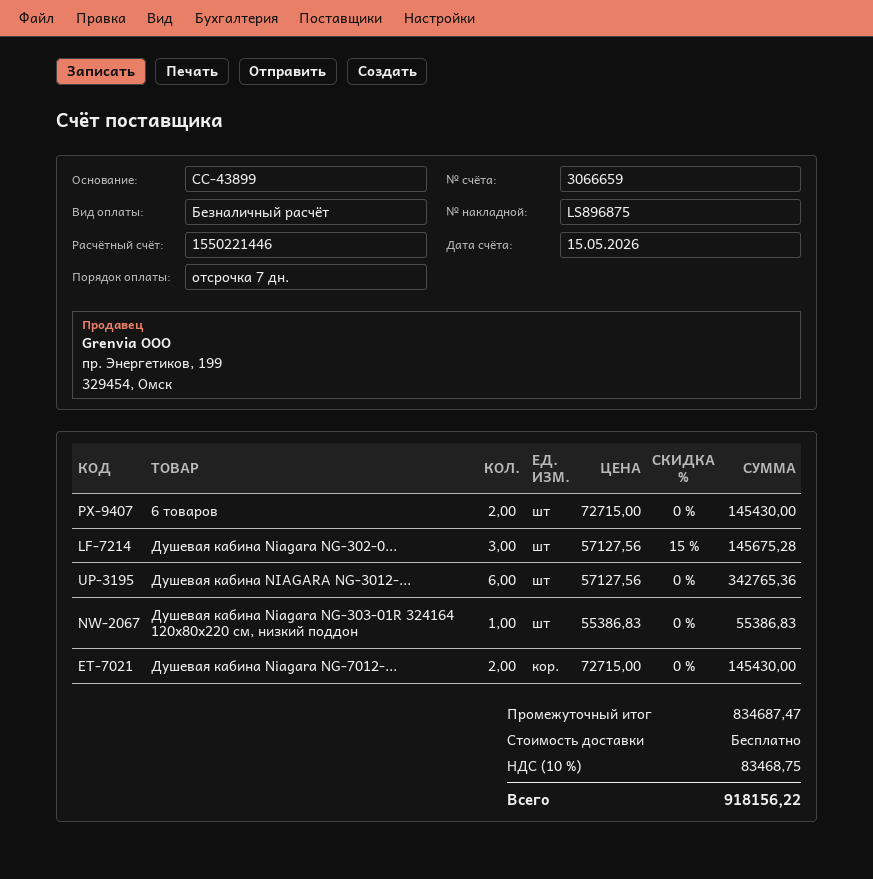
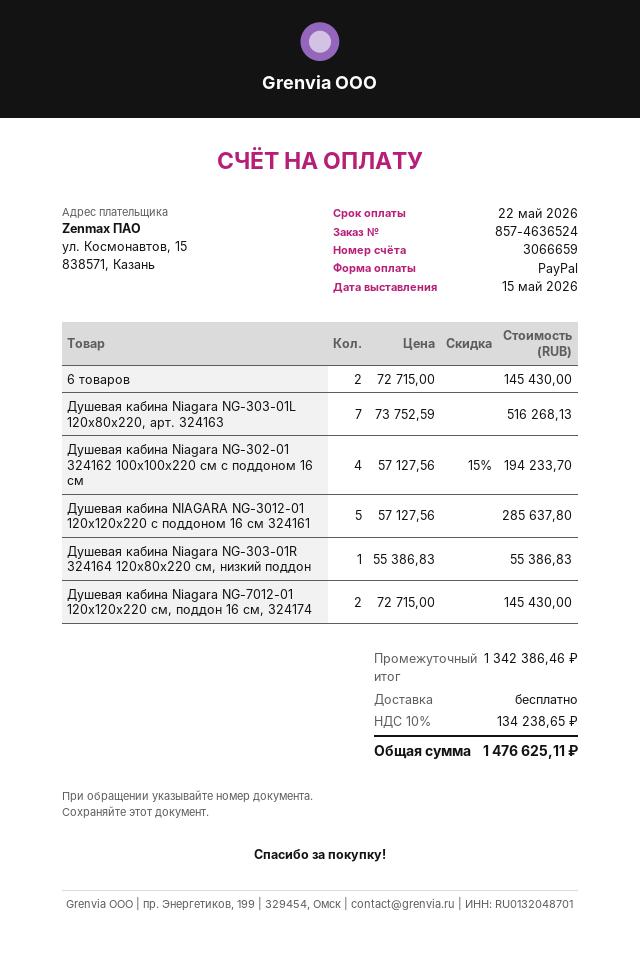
payment method: bank transfer -> PayPal
Душевая кабина Niagara NG-302-0...: 3 x 57127.56 - 15% = 145675.28 -> 4 x 57127.56 - 15% = 194233.70
Душевая кабина NIAGARA NG-3012-...: 6 x 57127.56 = 342765.36 -> 5 x 57127.56 = 285637.80
Душевая кабина Niagara NG-303-01L 120x80x220, арт. 324163: none -> 7 x 73752.59 = 516268.13
subtotal: 834687.47 -> 1342386.46
tax: 10% = 83468.75 -> 10% = 134238.65
total: 918156.22 -> 1476625.11

